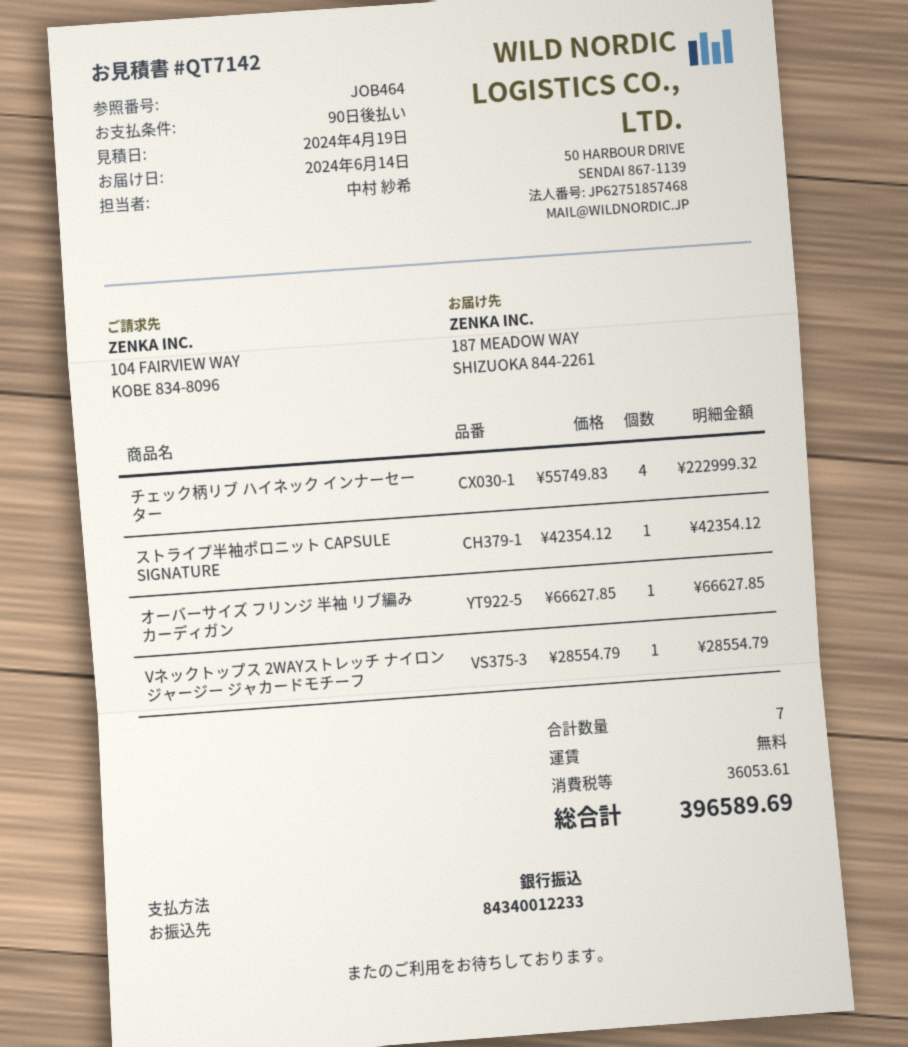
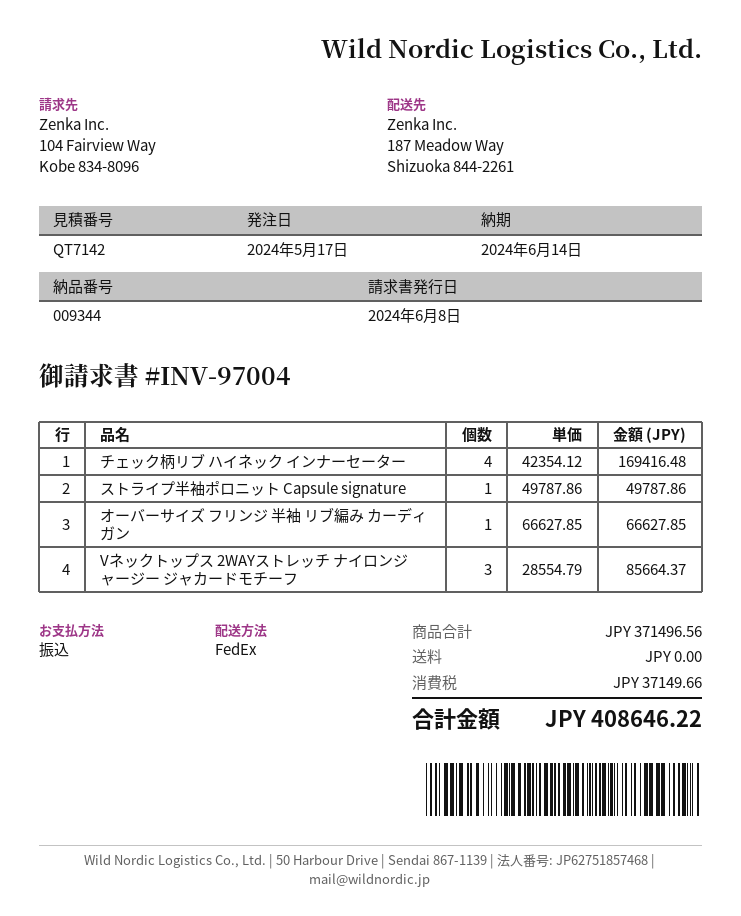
チェック柄リブ ハイネック インナーセーター: 4 x 55749.83 = 222999.32 -> 4 x 42354.12 = 169416.48
ストライプ半袖ポロニット CAPSULE SIGNATURE: 1 x 42354.12 = 42354.12 -> 1 x 49787.86 = 49787.86
Vネックトップス 2WAYストレッチ ナイロンジャージー ジャカードモチーフ: 1 x 28554.79 = 28554.79 -> 3 x 28554.79 = 85664.37
tax: 36053.61 -> 37149.66
total: 396589.69 -> 408646.22

